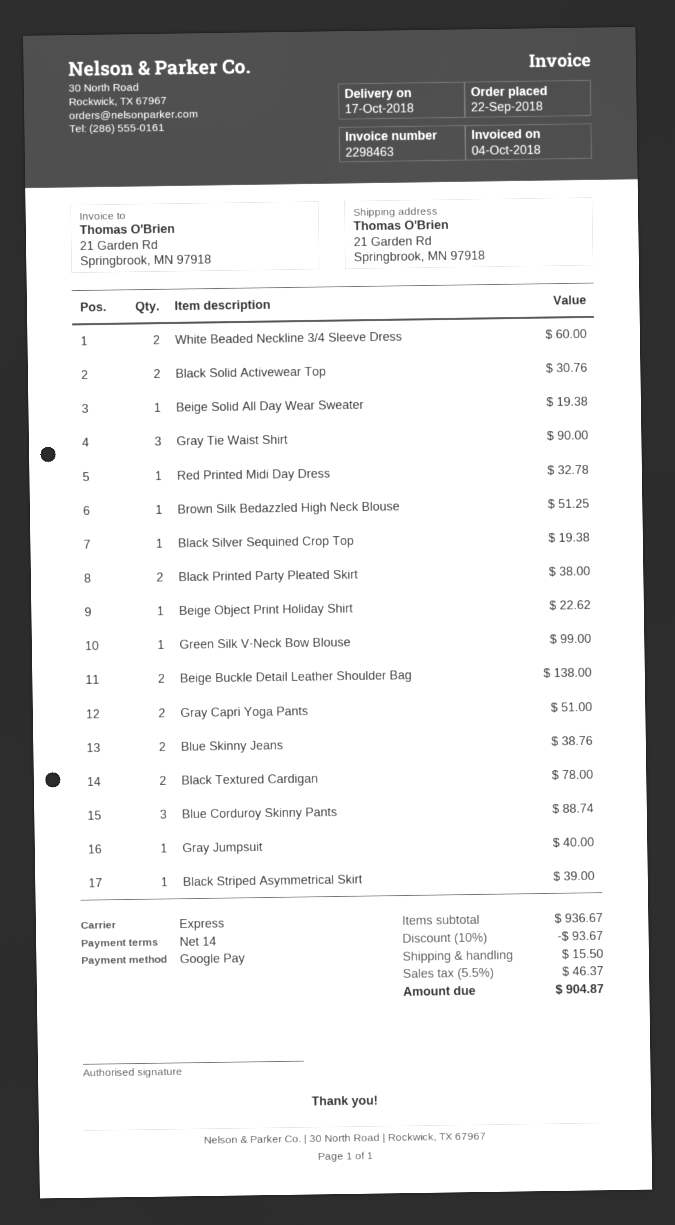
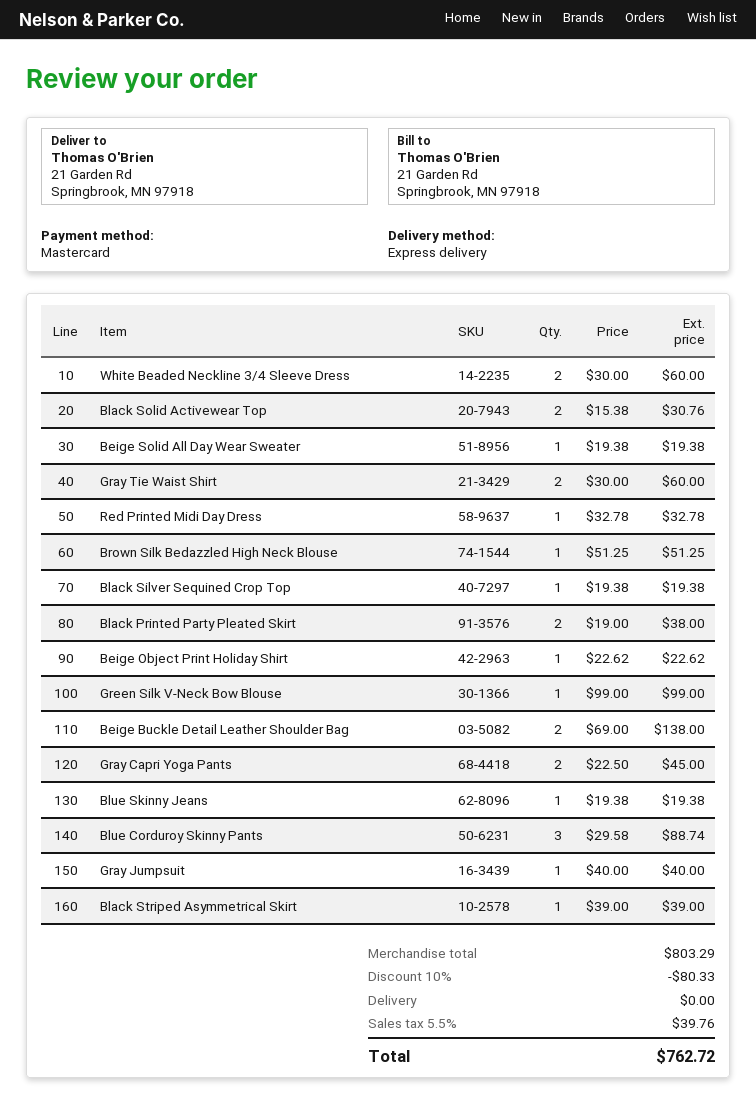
payment method: Google Pay -> Mastercard
Gray Tie Waist Shirt: 3 for 90.00 -> 2 for 60.00
Gray Capri Yoga Pants: 2 for 51.00 -> 2 for 45.00
Blue Skinny Jeans: 2 for 38.76 -> 1 for 19.38
Black Textured Cardigan: 2 for 78.00 -> none
subtotal: 936.67 -> 803.29
discount: 10% = 93.67 -> 10% = 80.33
shipping: 15.50 -> 0.00
tax: 5.5% = 46.37 -> 5.5% = 39.76
total: 904.87 -> 762.72

